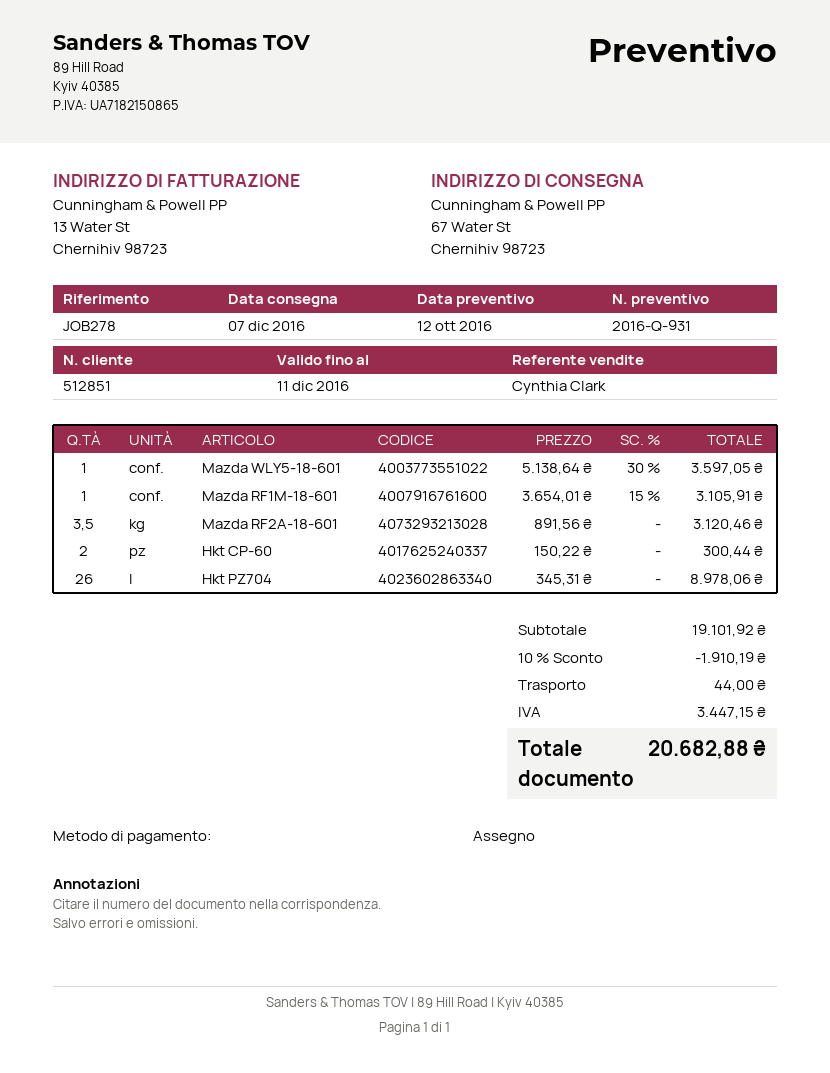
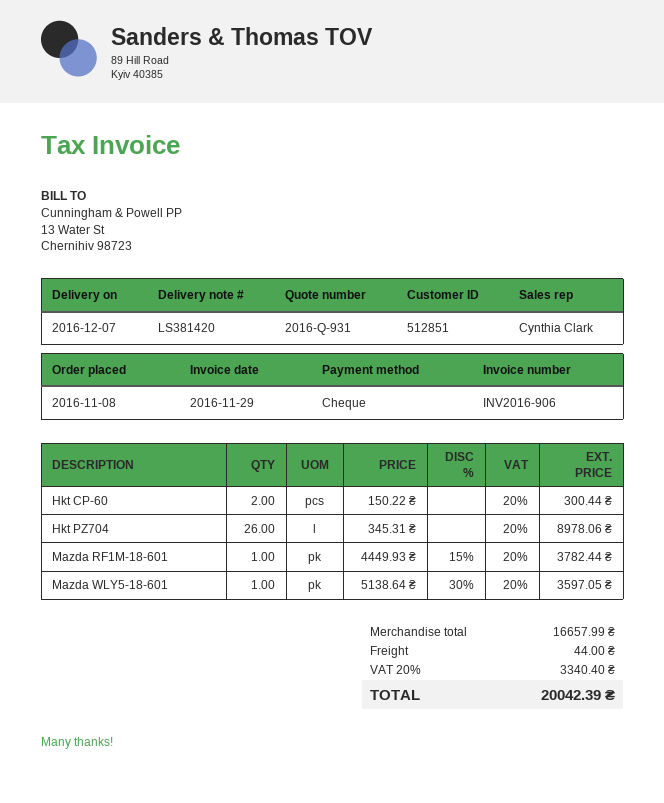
Mazda RF1M-18-601: 1 x 3654.01 - 15% = 3105.91 -> 1 x 4449.93 - 15% = 3782.44
Mazda RF2A-18-601: 3.5 x 891.56 = 3120.46 -> none
subtotal: 19101.92 -> 16657.99
discount: 10% = 1910.19 -> none
tax: 3447.15 -> 3340.40
total: 20682.88 -> 20042.39

